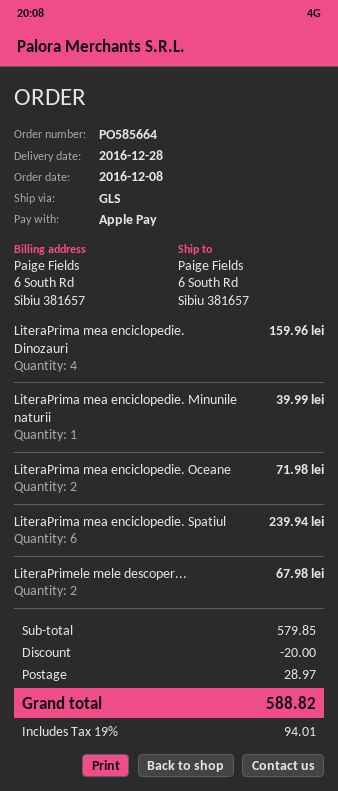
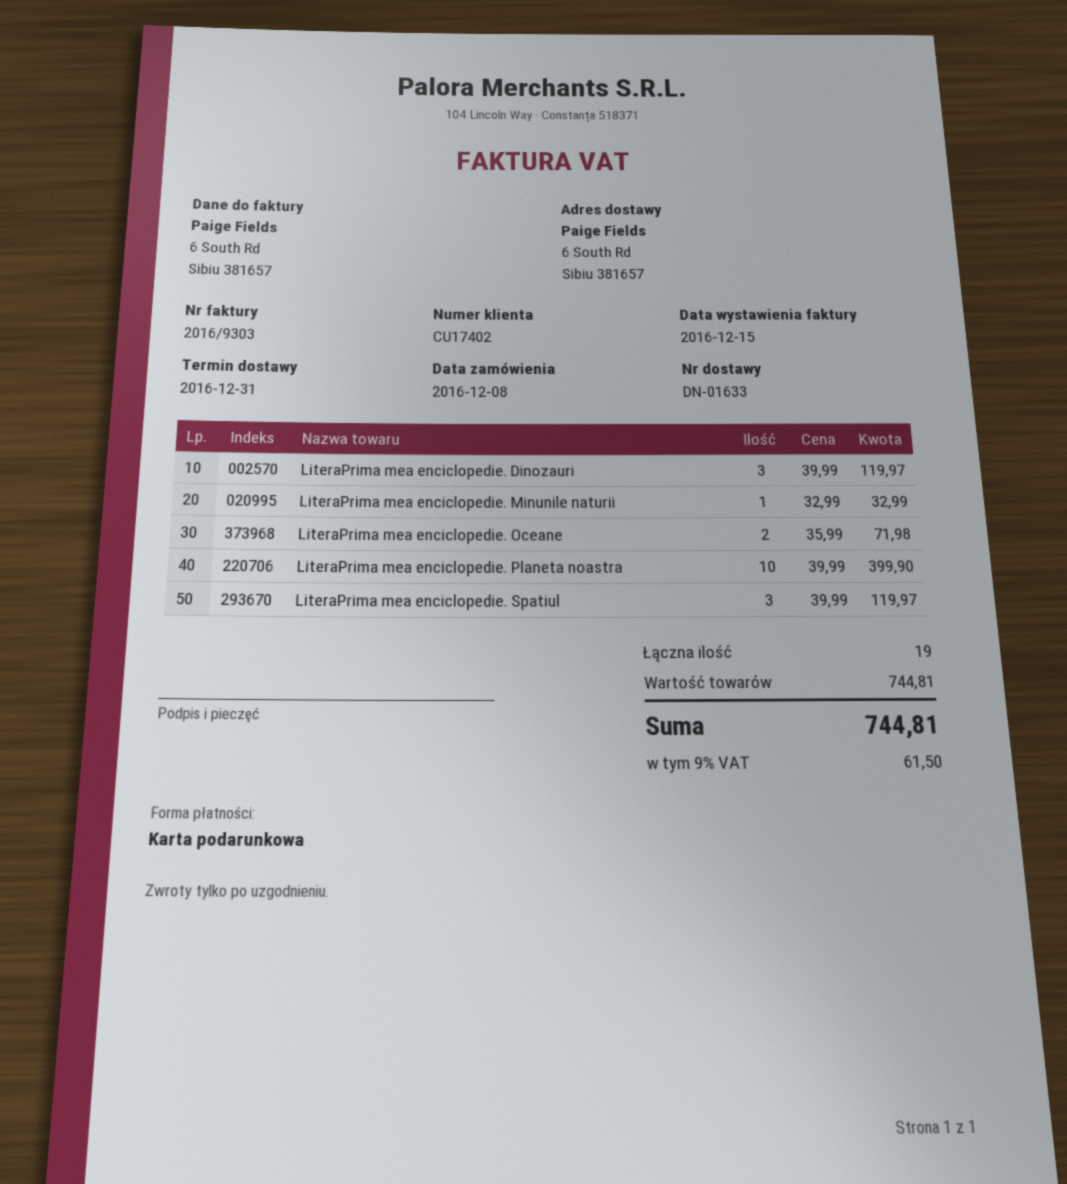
delivery date: 2016-12-28 -> 2016-12-31
payment method: Apple Pay -> gift card
LiteraPrima mea enciclopedie. Dinozauri: 4 for 159.96 -> 3 for 119.97
LiteraPrima mea enciclopedie. Minunile naturii: 1 for 39.99 -> 1 for 32.99
LiteraPrima mea enciclopedie. Spatiul: 6 for 239.94 -> 3 for 119.97
LiteraPrimele mele descoper...: 2 for 67.98 -> none
LiteraPrima mea enciclopedie. Planeta noastra: none -> 10 for 399.90
subtotal: 579.85 -> 744.81
discount: 20.00 -> none
shipping: 28.97 -> none
tax: 19% = 94.01 -> 9% = 61.50
total: 588.82 -> 744.81

